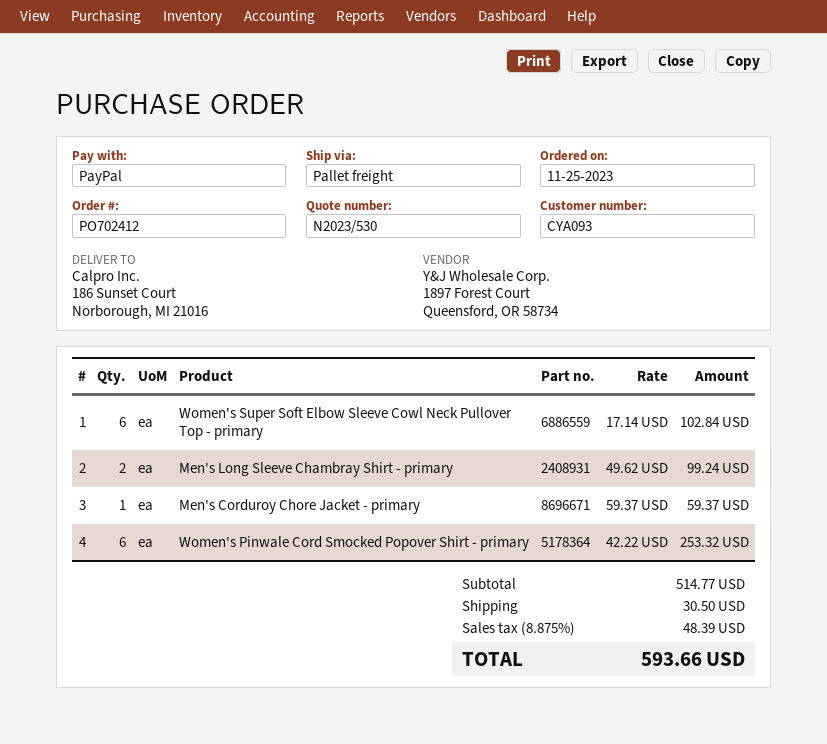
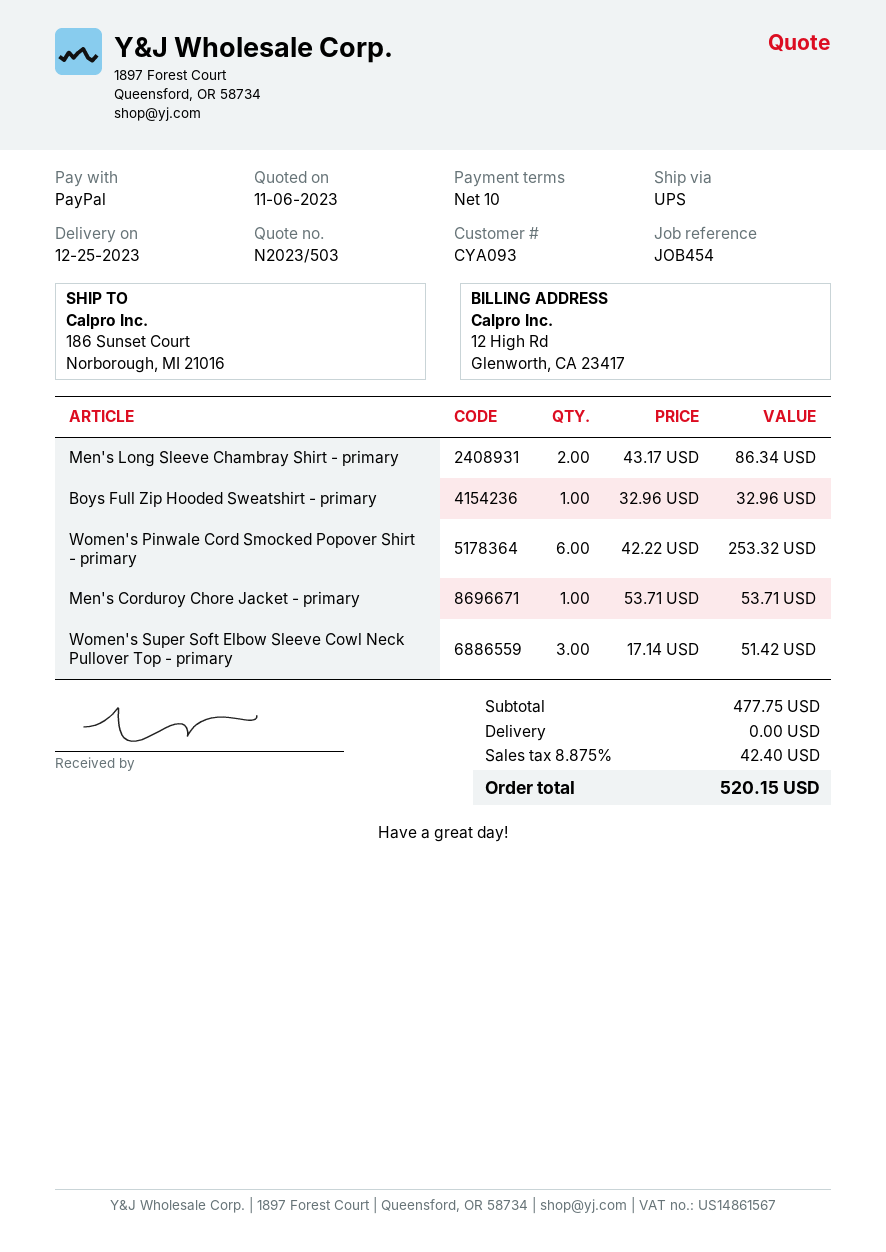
quote number: N2023/530 -> N2023/503
shipping method: pallet freight -> UPS
Women's Super Soft Elbow Sleeve Cowl Neck Pullover Top - primary: 6 x 17.14 = 102.84 -> 3 x 17.14 = 51.42
Men's Long Sleeve Chambray Shirt - primary: 2 x 49.62 = 99.24 -> 2 x 43.17 = 86.34
Men's Corduroy Chore Jacket - primary: 1 x 59.37 = 59.37 -> 1 x 53.71 = 53.71
Boys Full Zip Hooded Sweatshirt - primary: none -> 1 x 32.96 = 32.96
subtotal: 514.77 -> 477.75
shipping: 30.50 -> 0.00
tax: 8.875% = 48.39 -> 8.875% = 42.40
total: 593.66 -> 520.15

